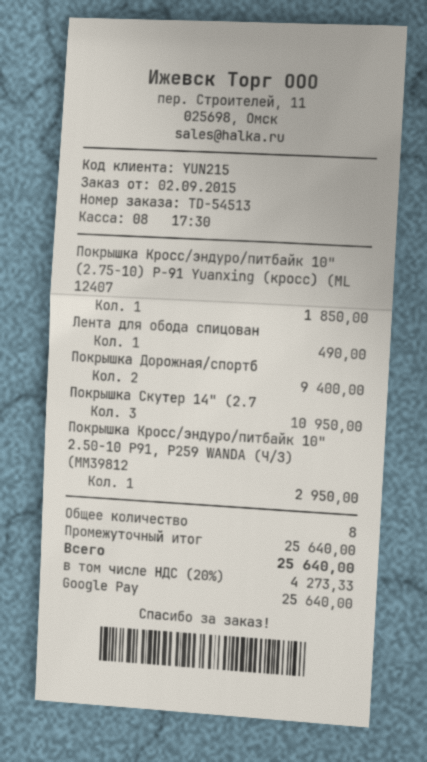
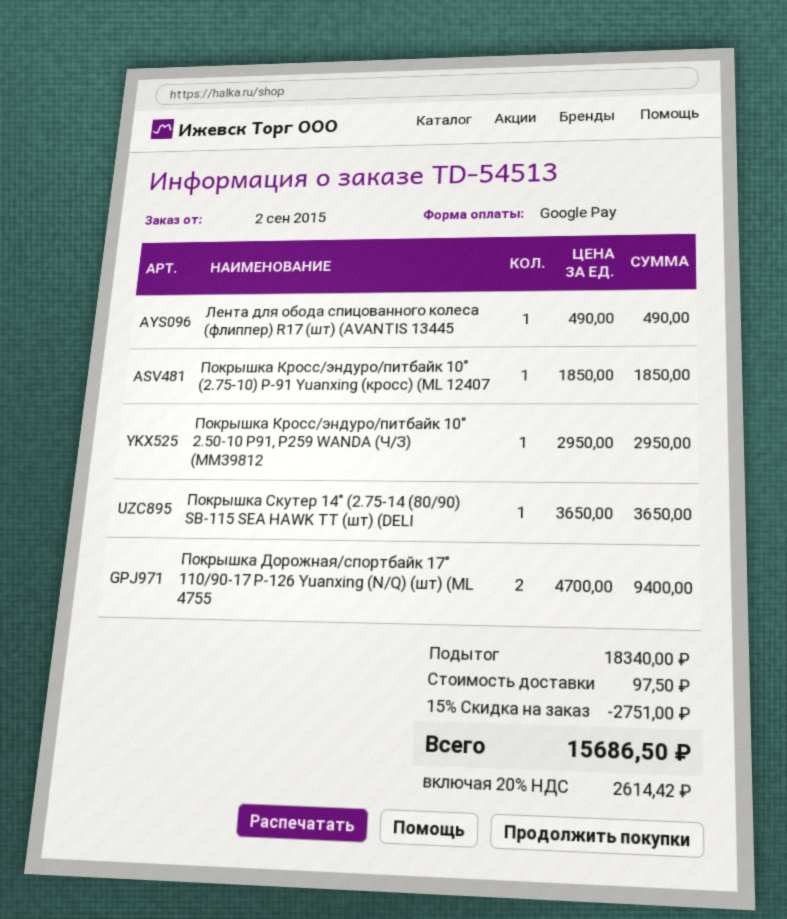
Покрышка Скутер 14" (2.7: 3 for 10950.00 -> 1 for 3650.00
subtotal: 25640.00 -> 18340.00
discount: none -> 15% = 2751.00
shipping: none -> 97.50
tax: 20% = 4273.33 -> 20% = 2614.42
total: 25640.00 -> 15686.50

